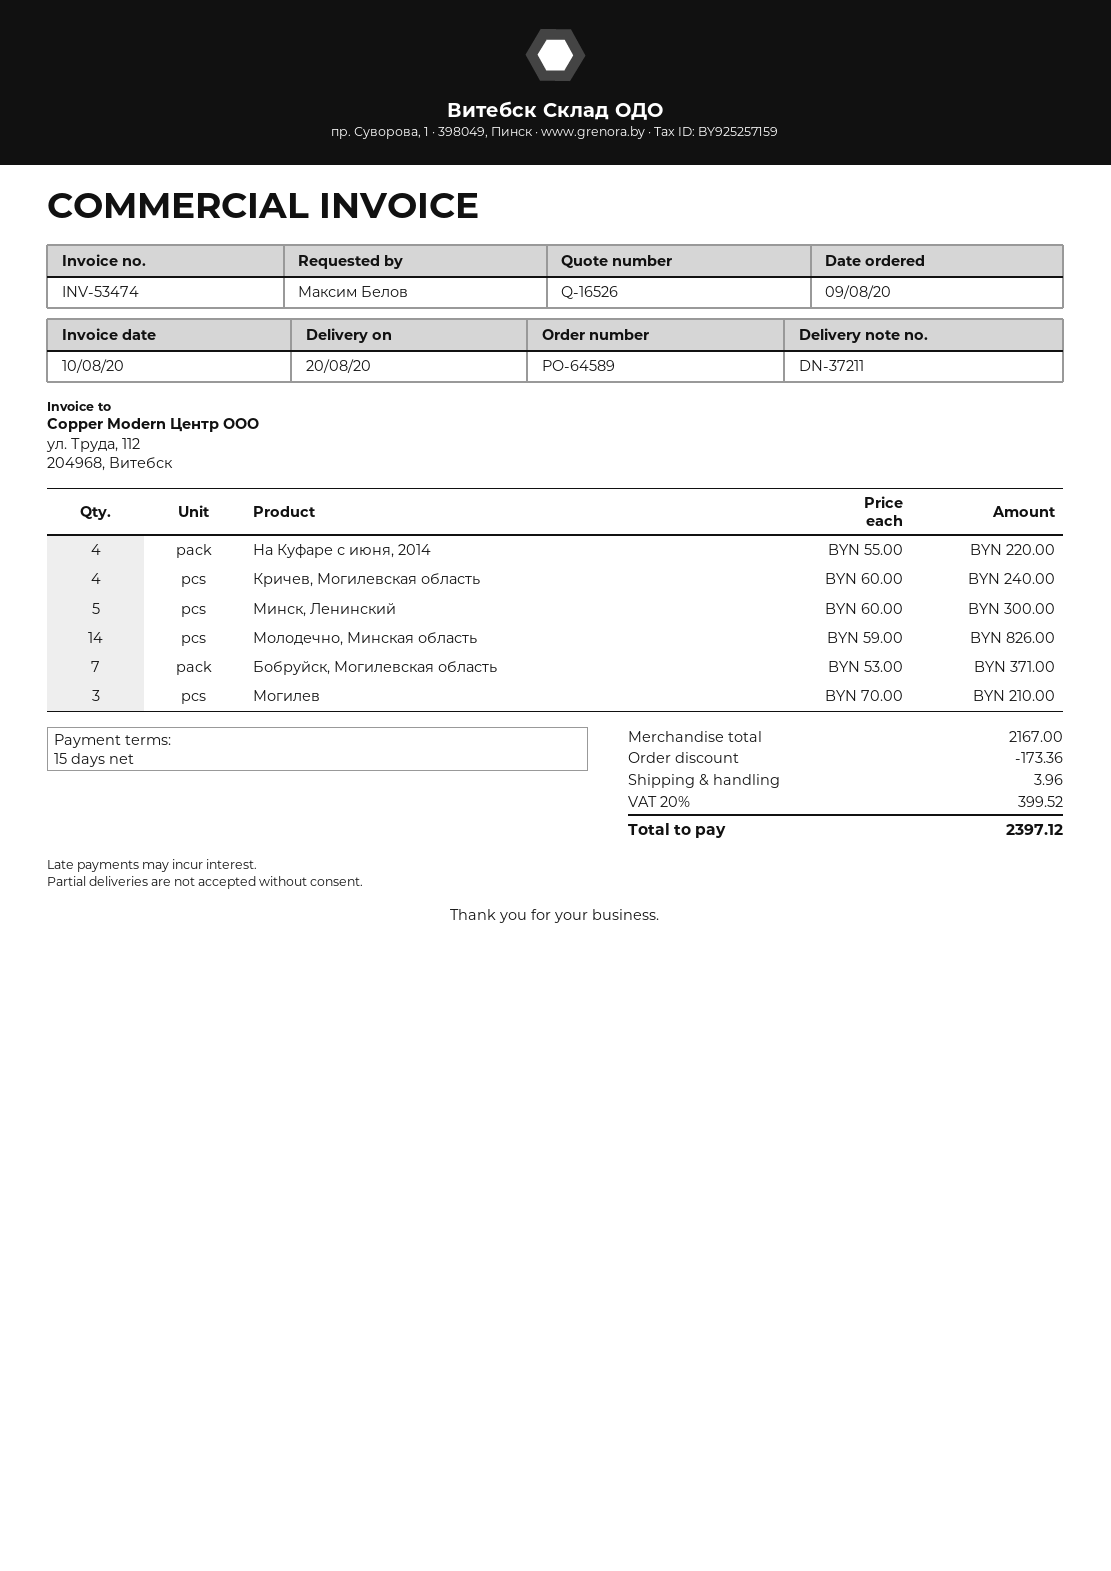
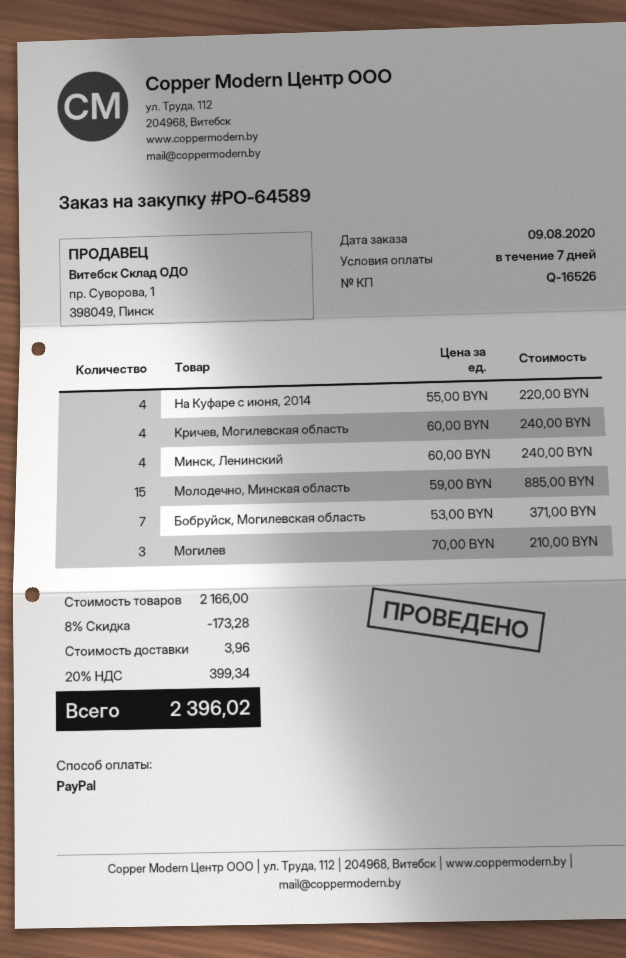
payment terms: 15 days -> 7 days
Минск, Ленинский: 5 x 60.00 = 300.00 -> 4 x 60.00 = 240.00
Молодечно, Минская область: 14 x 59.00 = 826.00 -> 15 x 59.00 = 885.00
subtotal: 2167.00 -> 2166.00
discount: 173.36 -> 173.28
tax: 20% = 399.52 -> 20% = 399.34
total: 2397.12 -> 2396.02

